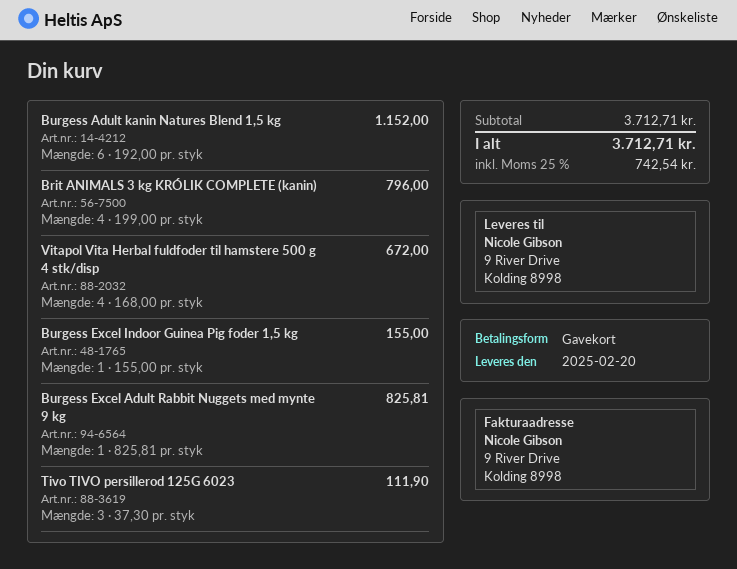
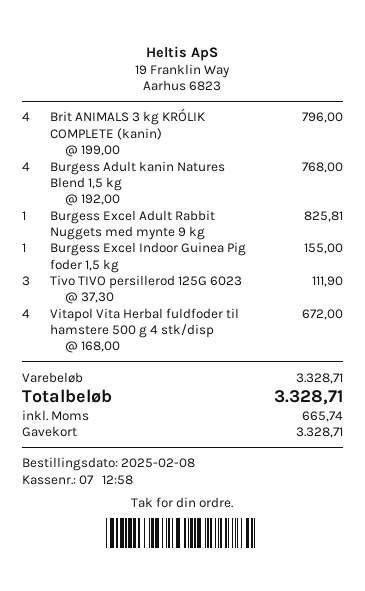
Burgess Adult kanin Natures Blend 1,5 kg: 6 x 192.00 = 1152.00 -> 4 x 192.00 = 768.00
subtotal: 3712.71 -> 3328.71
tax: 742.54 -> 665.74
total: 3712.71 -> 3328.71

